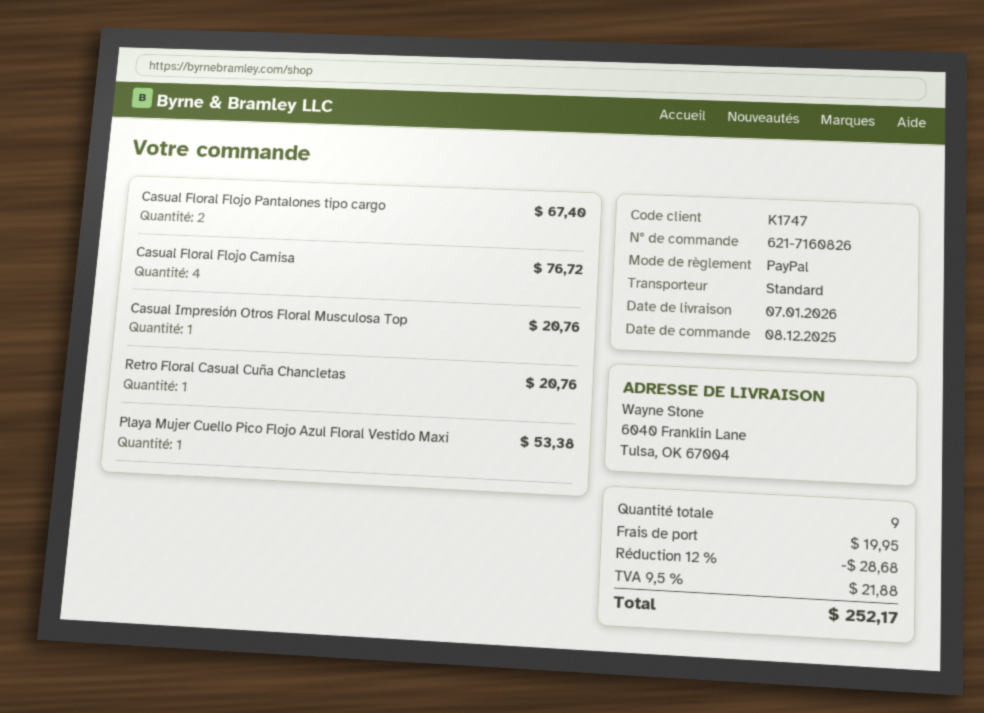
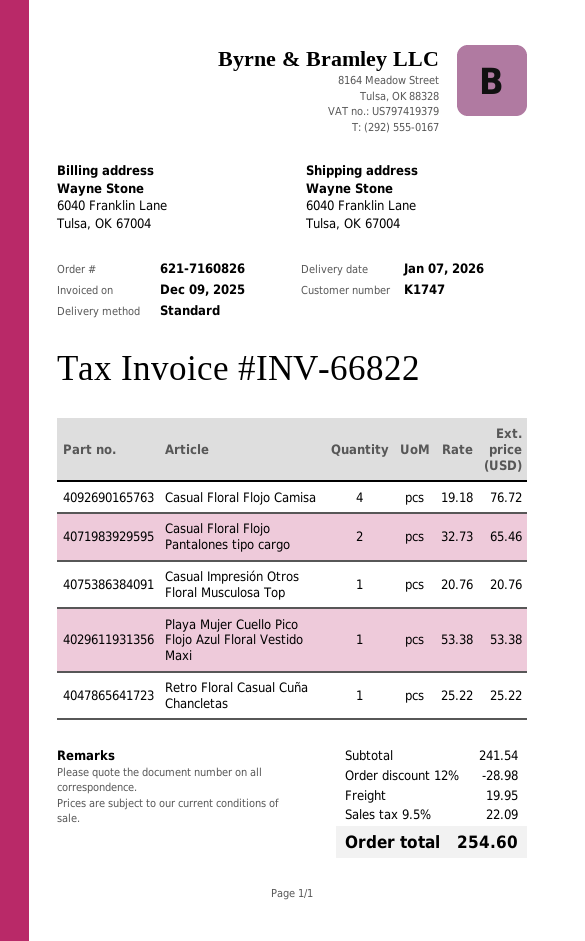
Casual Floral Flojo Pantalones tipo cargo: 2 for 67.40 -> 2 for 65.46
Retro Floral Casual Cuña Chancletas: 1 for 20.76 -> 1 for 25.22
discount: 12% = 28.68 -> 12% = 28.98
tax: 9.5% = 21.88 -> 9.5% = 22.09
total: 252.17 -> 254.60

